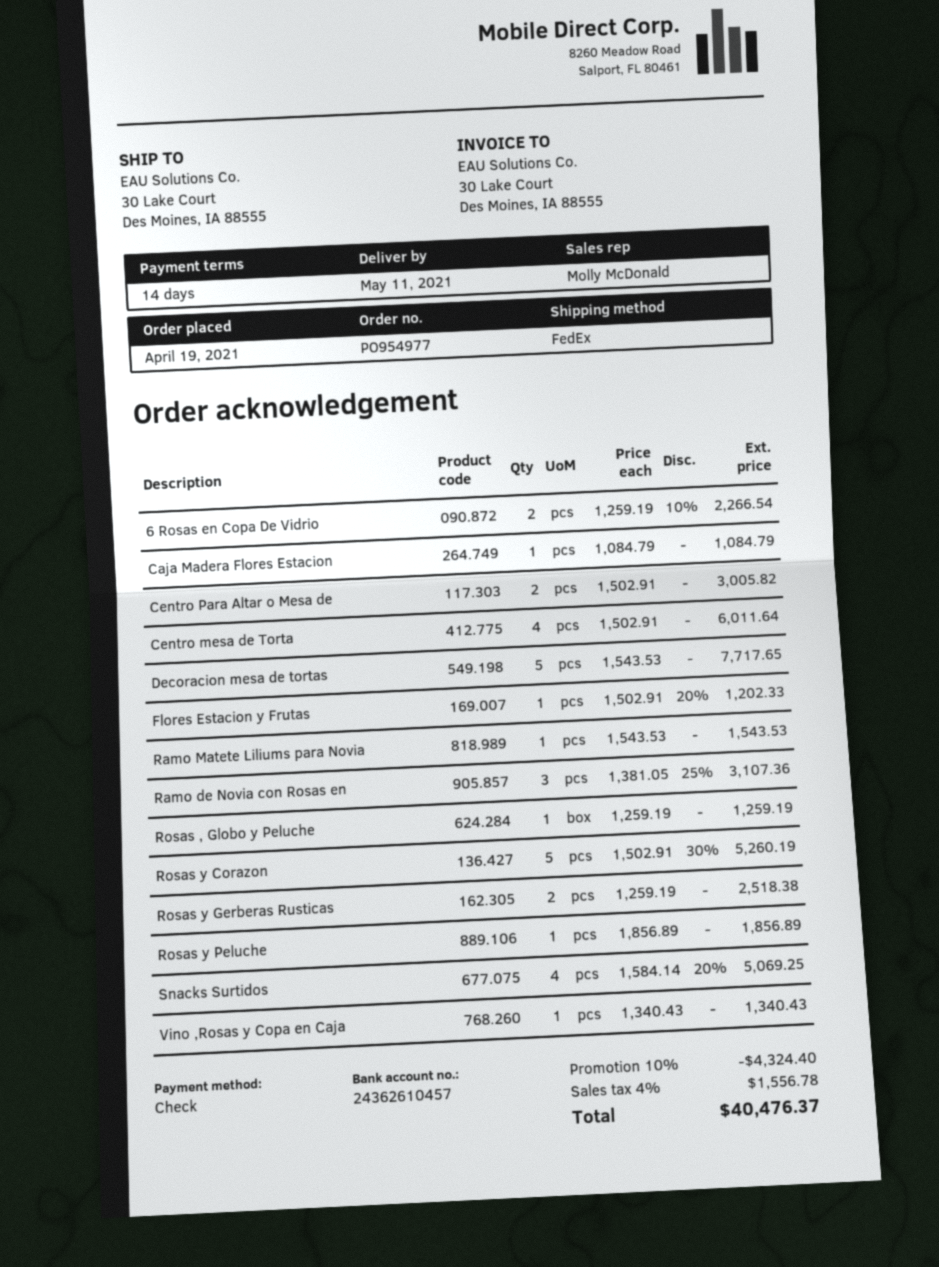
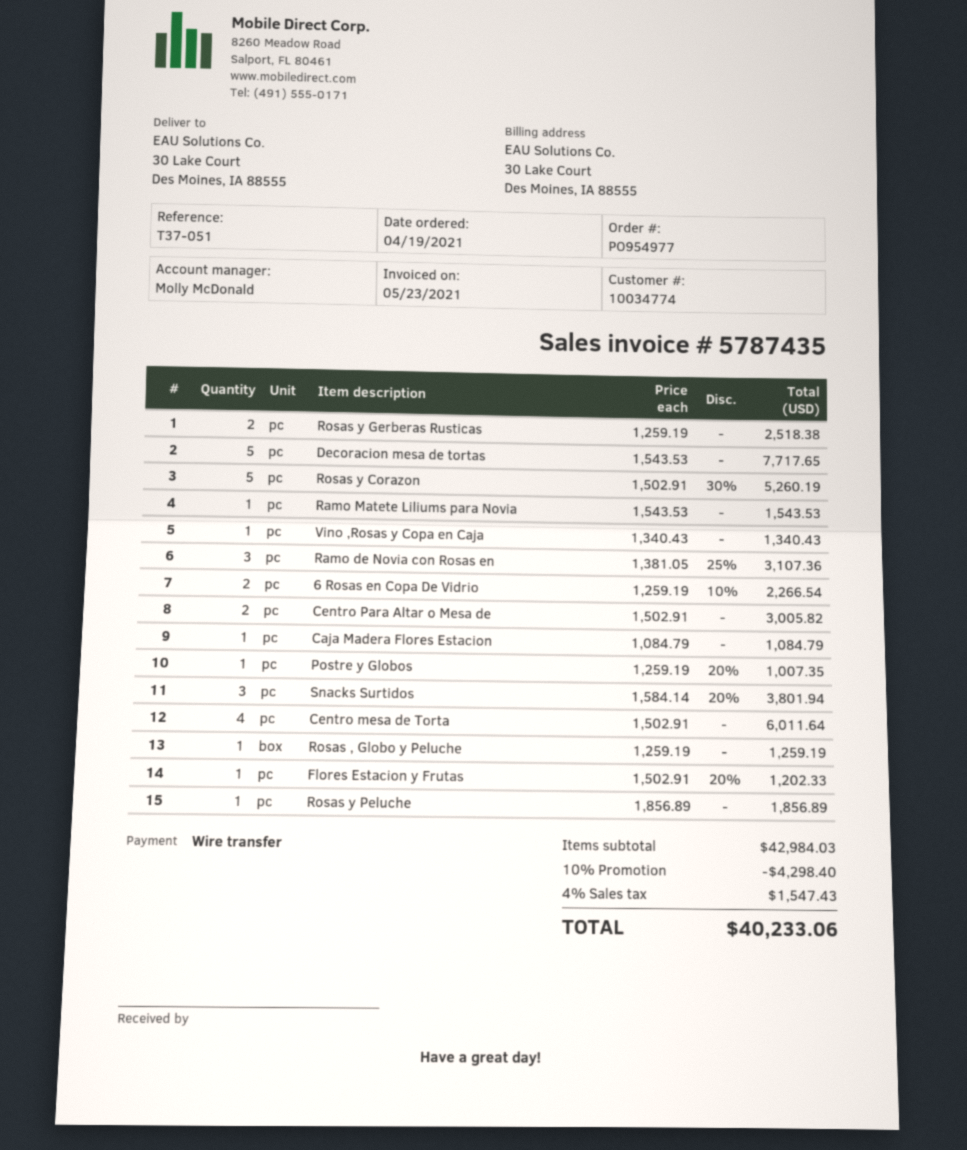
payment method: cheque -> bank transfer
Snacks Surtidos: 4 x 1584.14 - 20% = 5069.25 -> 3 x 1584.14 - 20% = 3801.94
Postre y Globos: none -> 1 x 1259.19 - 20% = 1007.35
discount: 10% = 4324.40 -> 10% = 4298.40
tax: 4% = 1556.78 -> 4% = 1547.43
total: 40476.37 -> 40233.06

